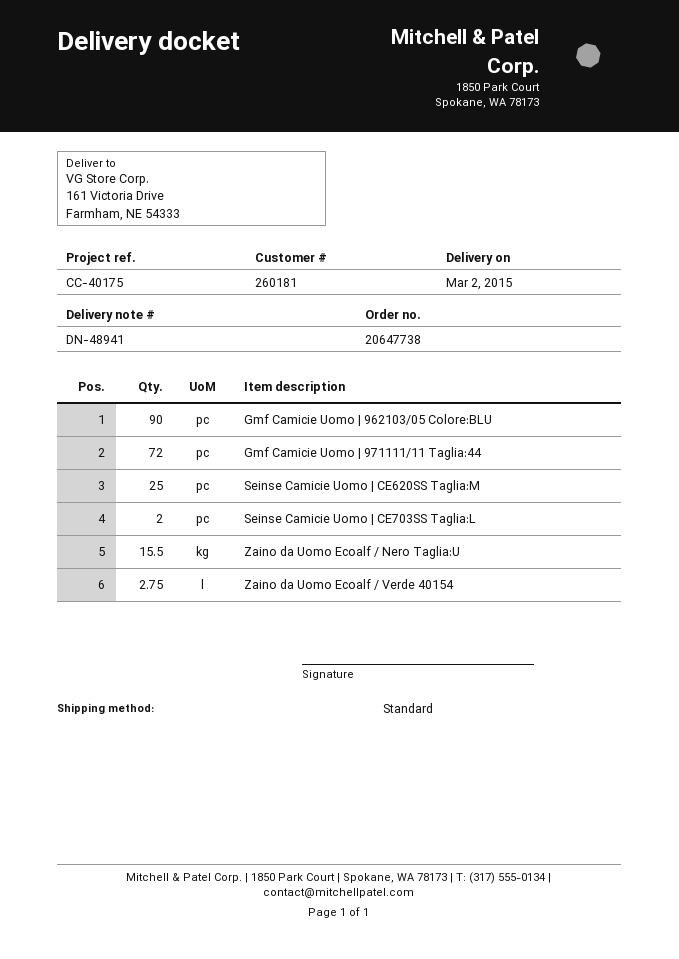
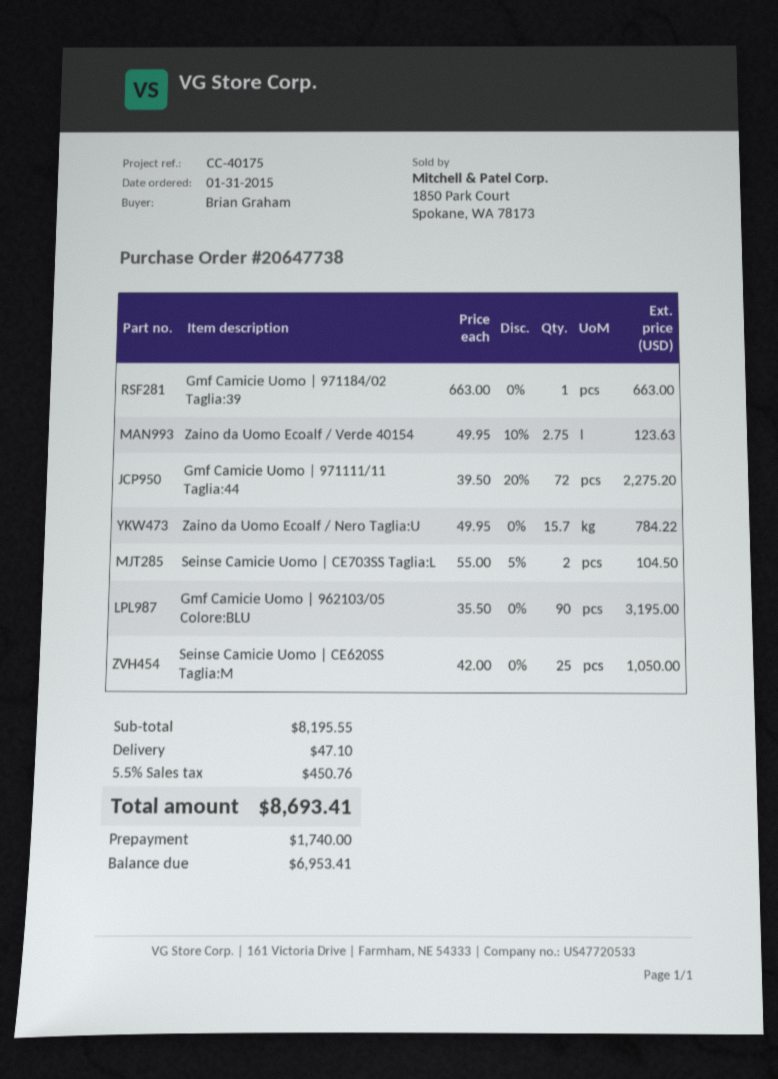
Zaino da Uomo Ecoalf / Nero Taglia:U: 15.5 -> 15.7
Gmf Camicie Uomo | 971184/02 Taglia:39: none -> 1

